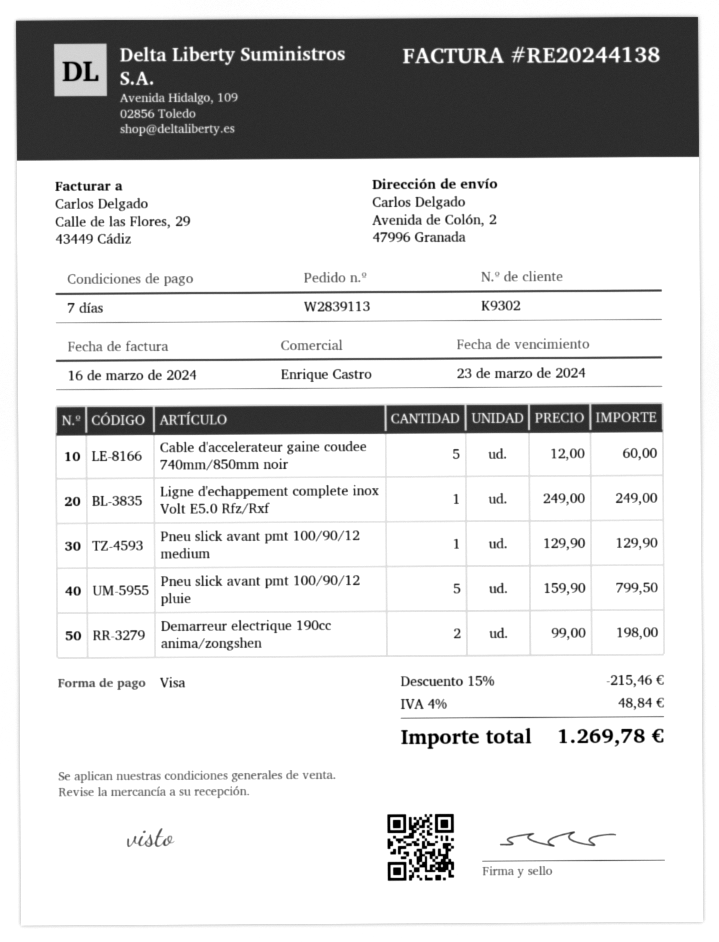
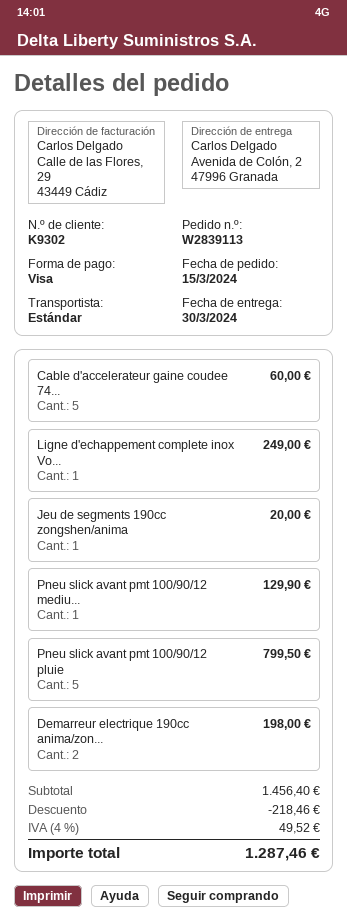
Jeu de segments 190cc zongshen/anima: none -> 1 for 20.00
discount: 215.46 -> 218.46
tax: 4% = 48.84 -> 4% = 49.52
total: 1269.78 -> 1287.46

